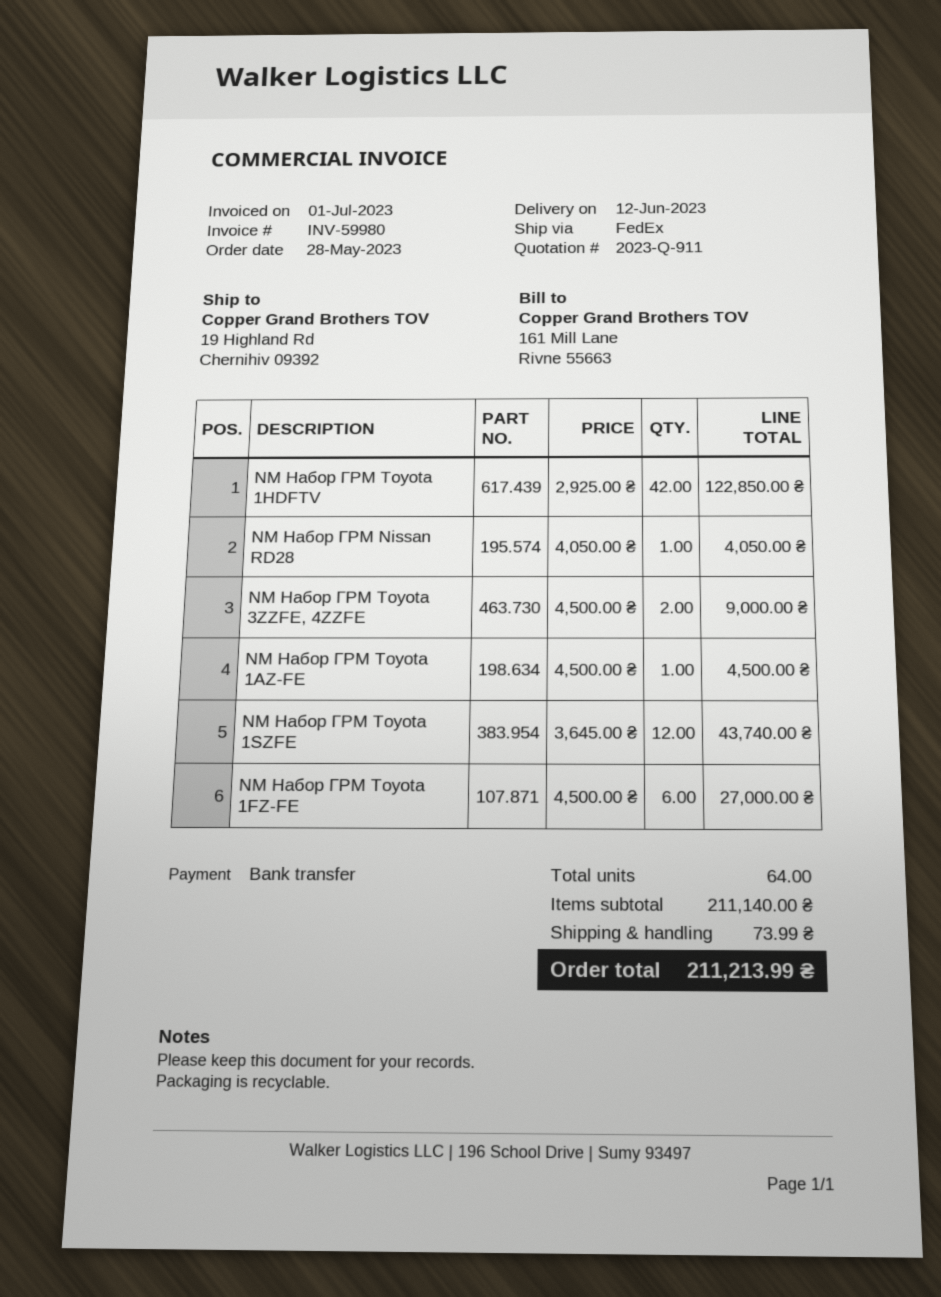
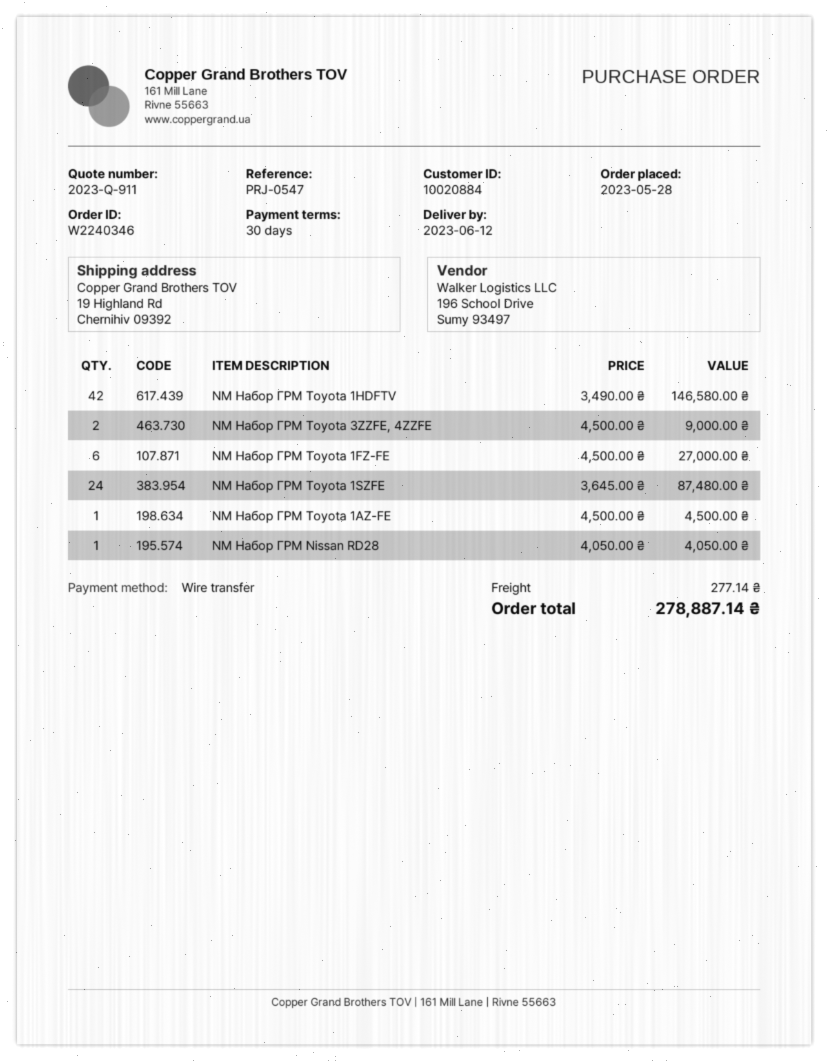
NM Набор ГРМ Toyota 1HDFTV: 42 x 2925.00 = 122850.00 -> 42 x 3490.00 = 146580.00
NM Набор ГРМ Toyota 1SZFE: 12 x 3645.00 = 43740.00 -> 24 x 3645.00 = 87480.00
shipping: 73.99 -> 277.14
total: 211213.99 -> 278887.14

